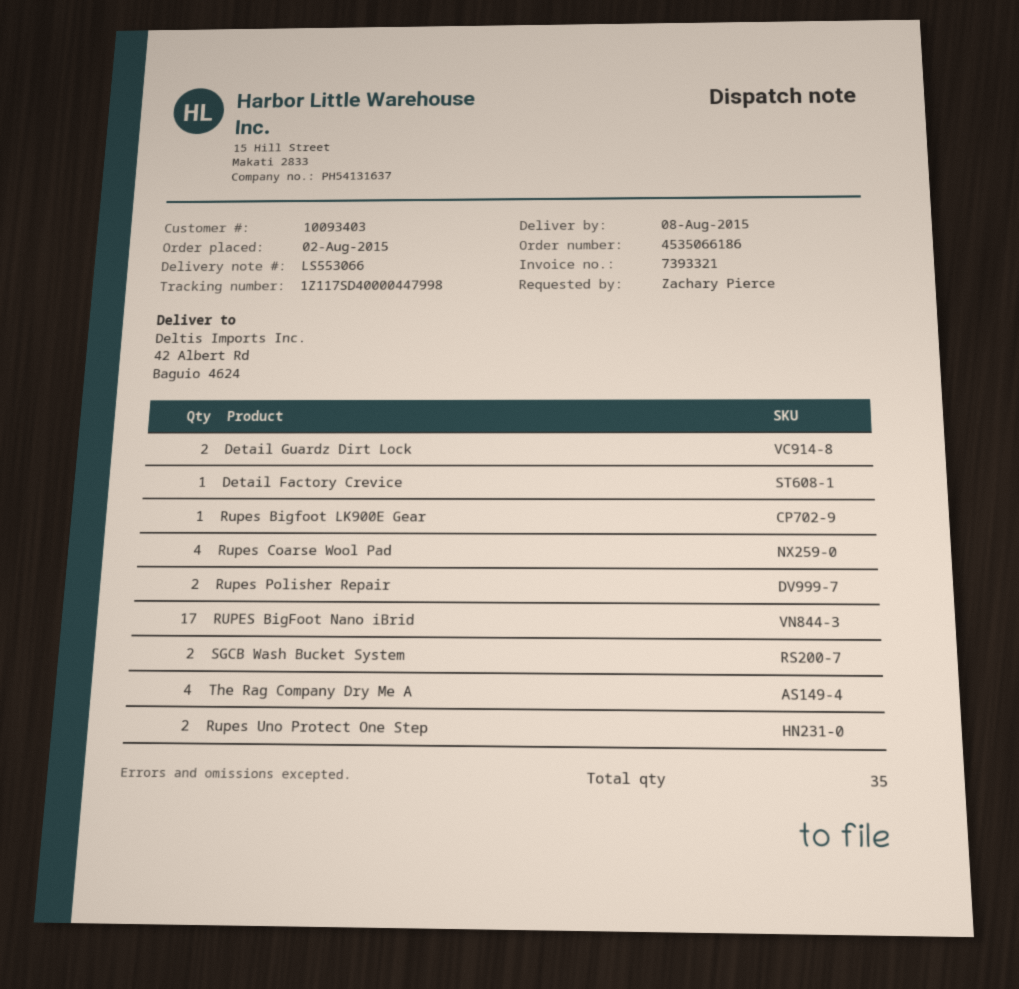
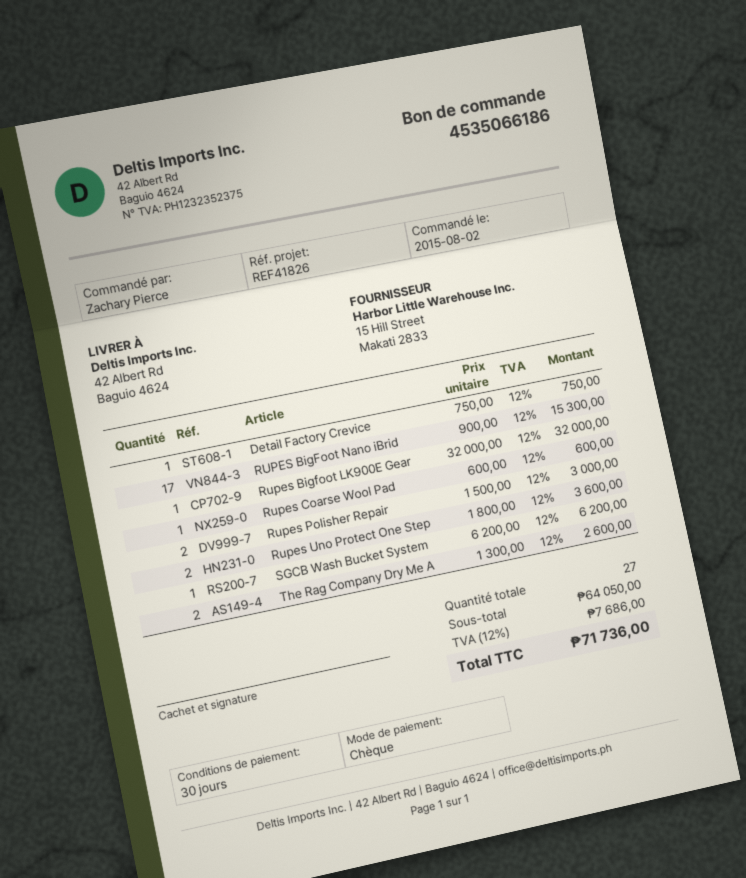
Detail Guardz Dirt Lock: 2 -> none
Rupes Coarse Wool Pad: 4 -> 1
SGCB Wash Bucket System: 2 -> 1
The Rag Company Dry Me A: 4 -> 2
total quantity: 35 -> 27

